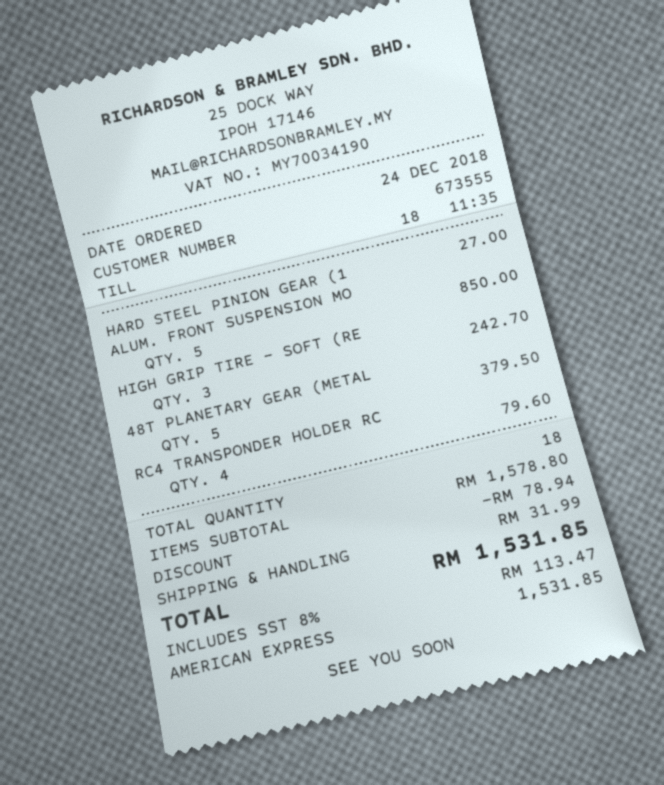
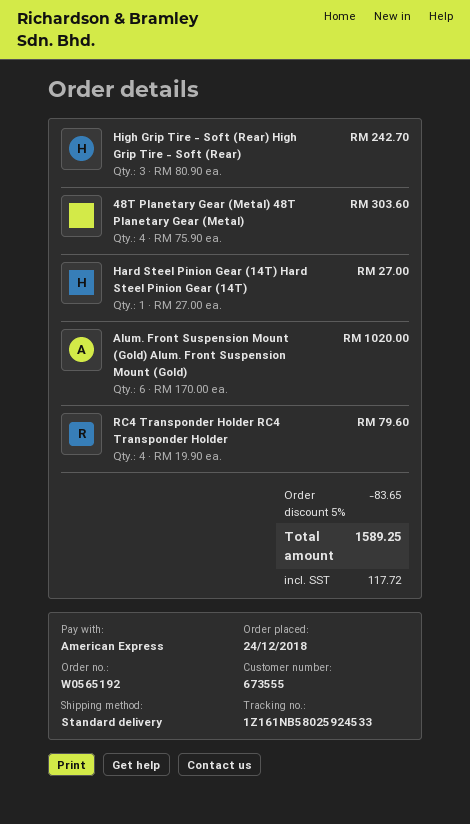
ALUM. FRONT SUSPENSION MO: 5 for 850.00 -> 6 for 1020.00
48T PLANETARY GEAR (METAL: 5 for 379.50 -> 4 for 303.60
discount: 78.94 -> 83.65
shipping: 31.99 -> none
tax: 113.47 -> 117.72
total: 1531.85 -> 1589.25

